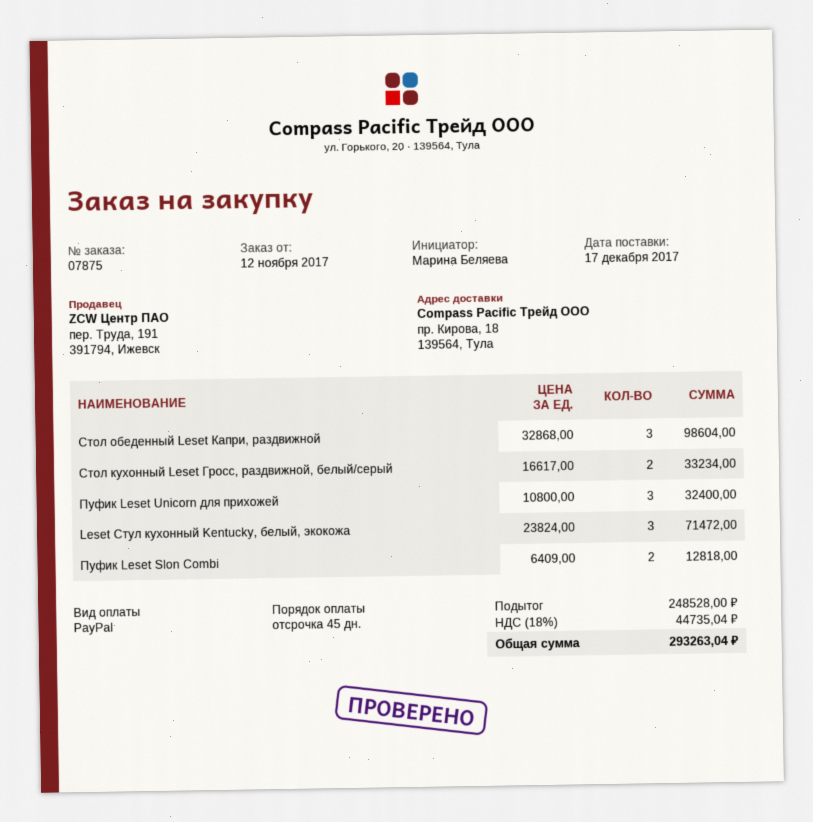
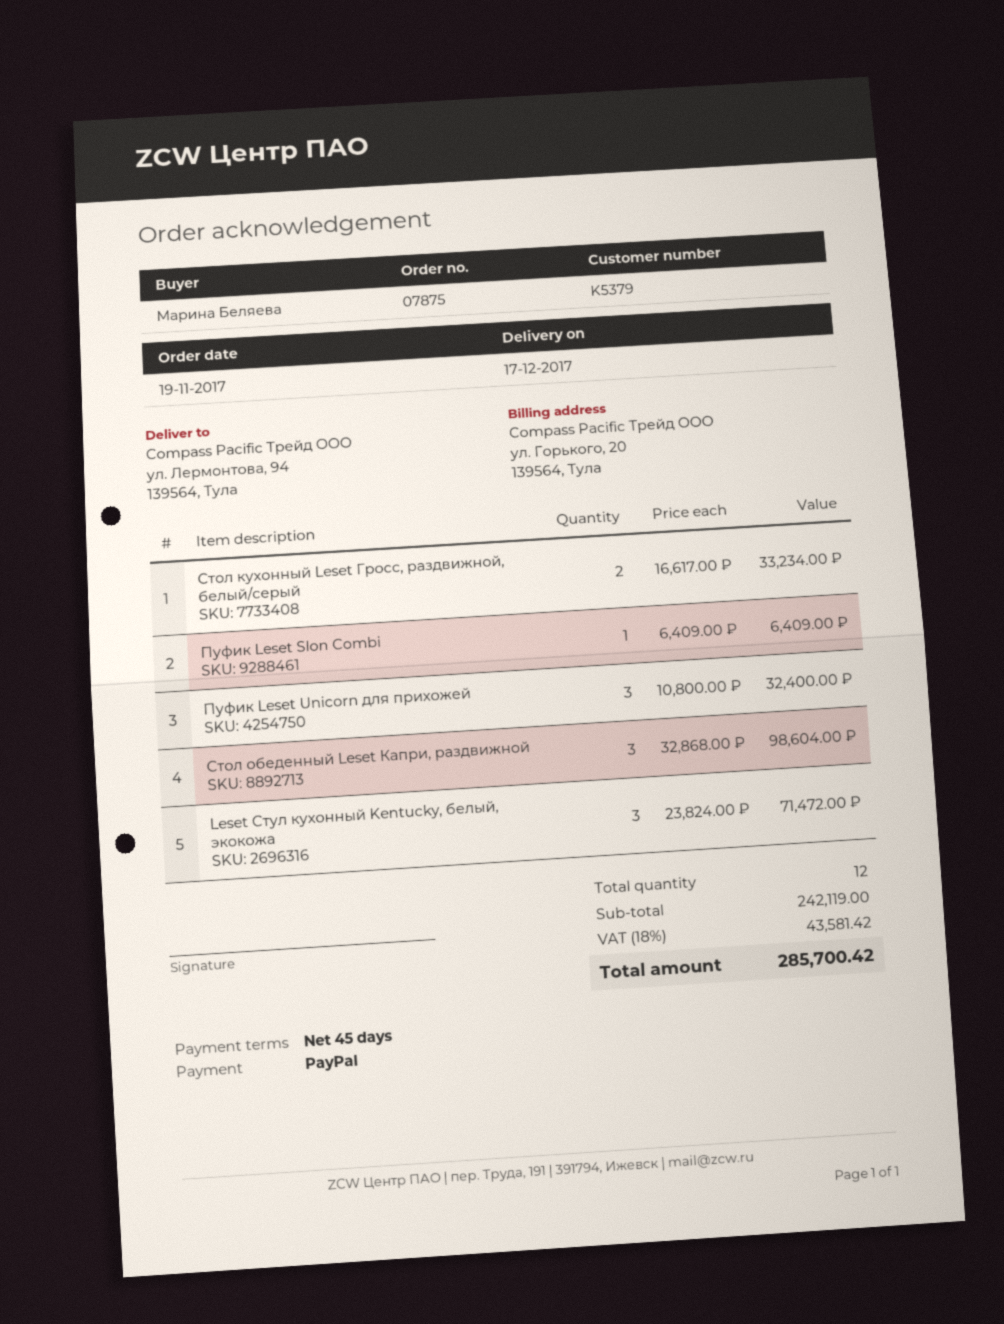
order date: 2017-11-12 -> 2017-11-19
ship to: пр. Кирова, 18, 139564, Тула -> ул. Лермонтова, 94, 139564, Тула
Пуфик Leset Slon Combi: 2 x 6409.00 = 12818.00 -> 1 x 6409.00 = 6409.00
subtotal: 248528.00 -> 242119.00
tax: 18% = 44735.04 -> 18% = 43581.42
total: 293263.04 -> 285700.42

